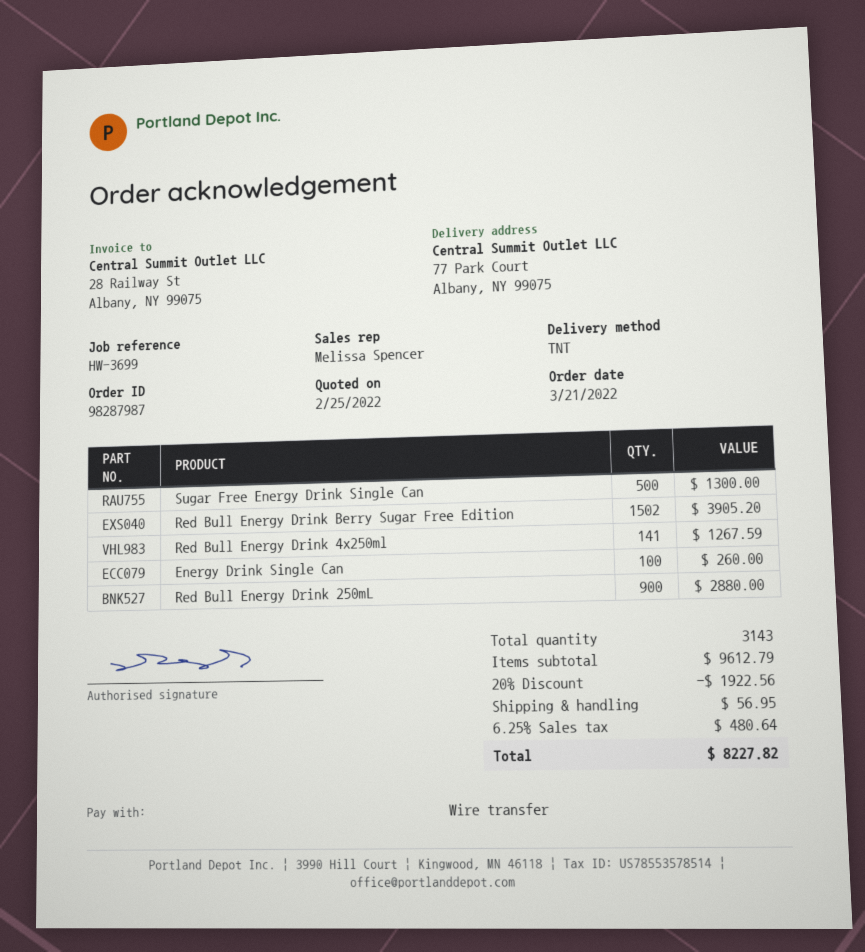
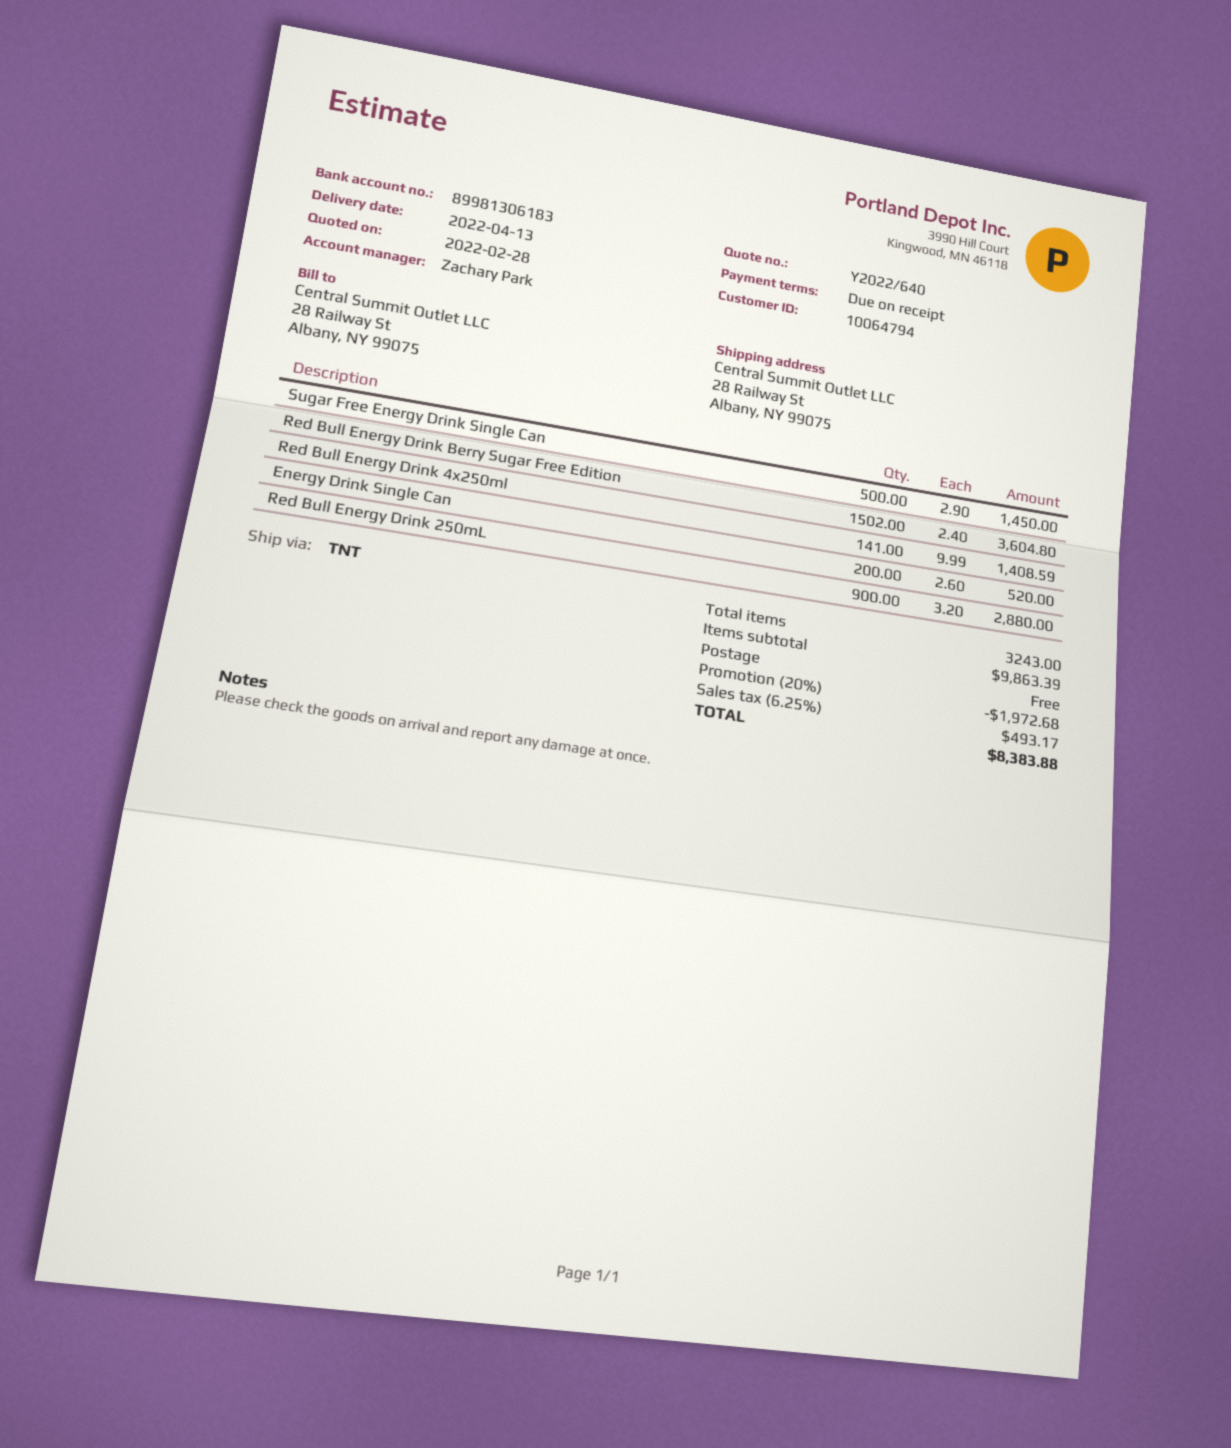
quote date: 2022-02-25 -> 2022-02-28
sales rep: Melissa Spencer -> Zachary Park
ship to: 77 Park Court, Albany, NY 99075 -> 28 Railway St, Albany, NY 99075
Sugar Free Energy Drink Single Can: 500 for 1300.00 -> 500 for 1450.00
Red Bull Energy Drink Berry Sugar Free Edition: 1502 for 3905.20 -> 1502 for 3604.80
Red Bull Energy Drink 4x250ml: 141 for 1267.59 -> 141 for 1408.59
Energy Drink Single Can: 100 for 260.00 -> 200 for 520.00
total quantity: 3143 -> 3243
subtotal: 9612.79 -> 9863.39
discount: 20% = 1922.56 -> 20% = 1972.68
shipping: 56.95 -> 0.00
tax: 6.25% = 480.64 -> 6.25% = 493.17
total: 8227.82 -> 8383.88

